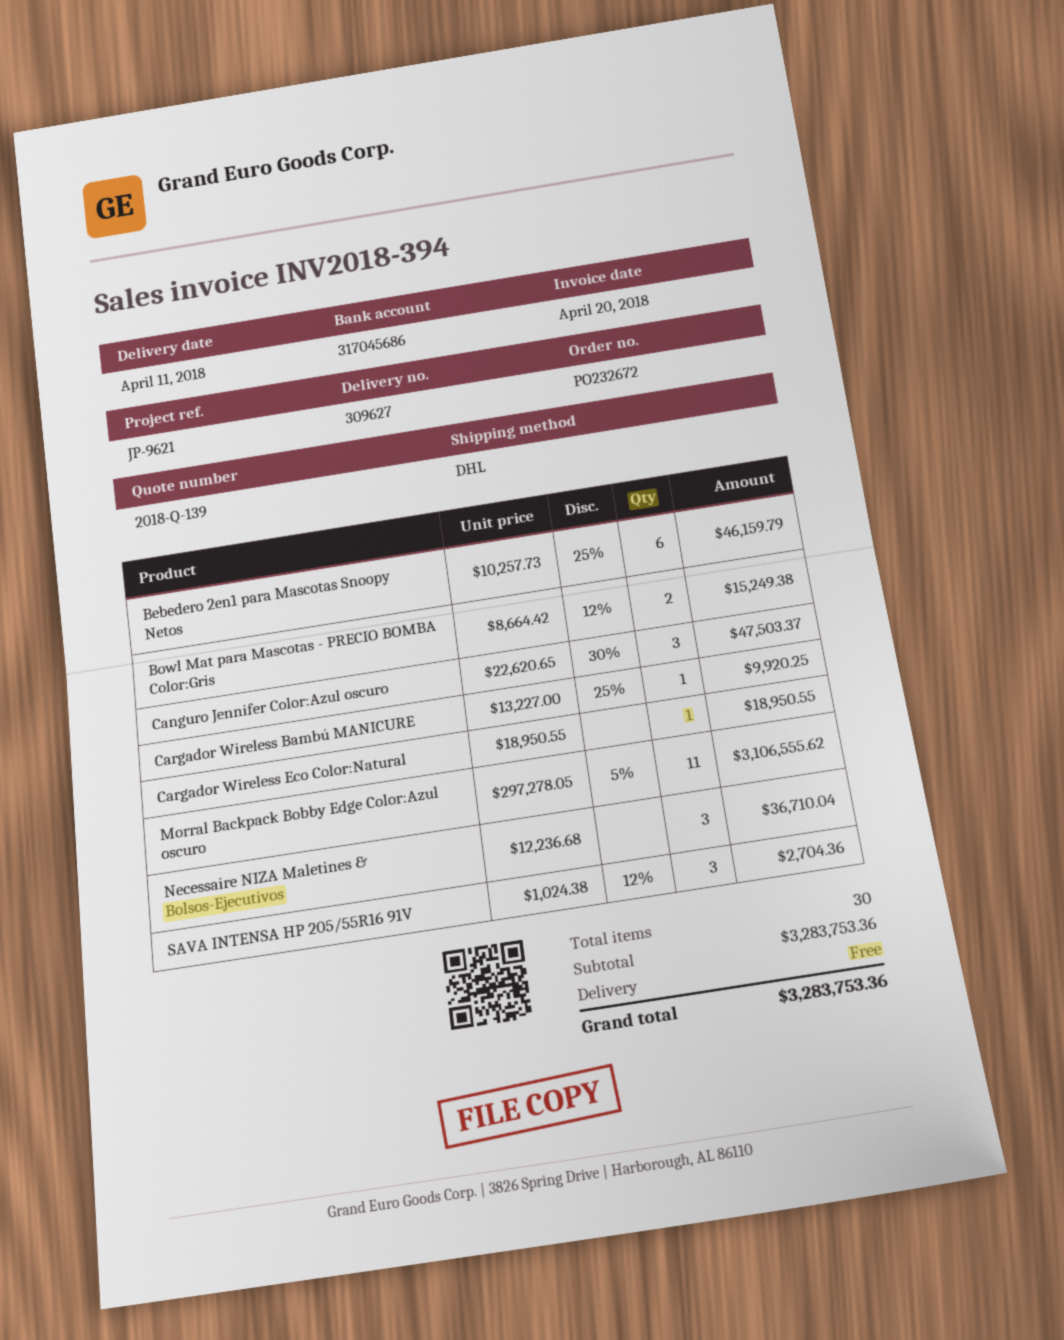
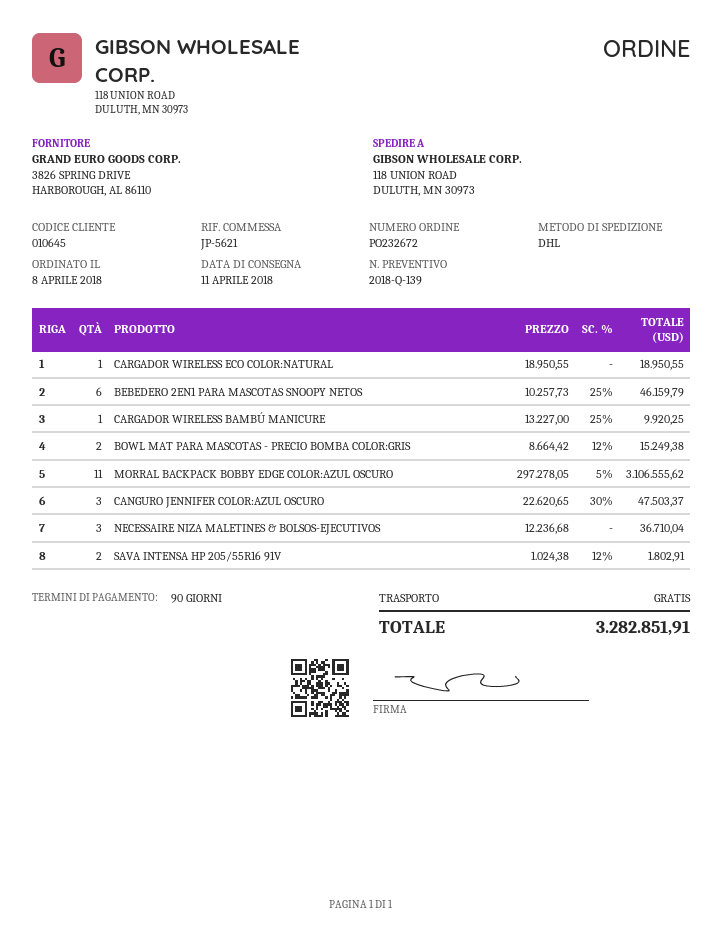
reference: JP-9621 -> JP-5621
SAVA INTENSA HP 205/55R16 91V: 3 x 1024.38 - 12% = 2704.36 -> 2 x 1024.38 - 12% = 1802.91
total: 3283753.36 -> 3282851.91

